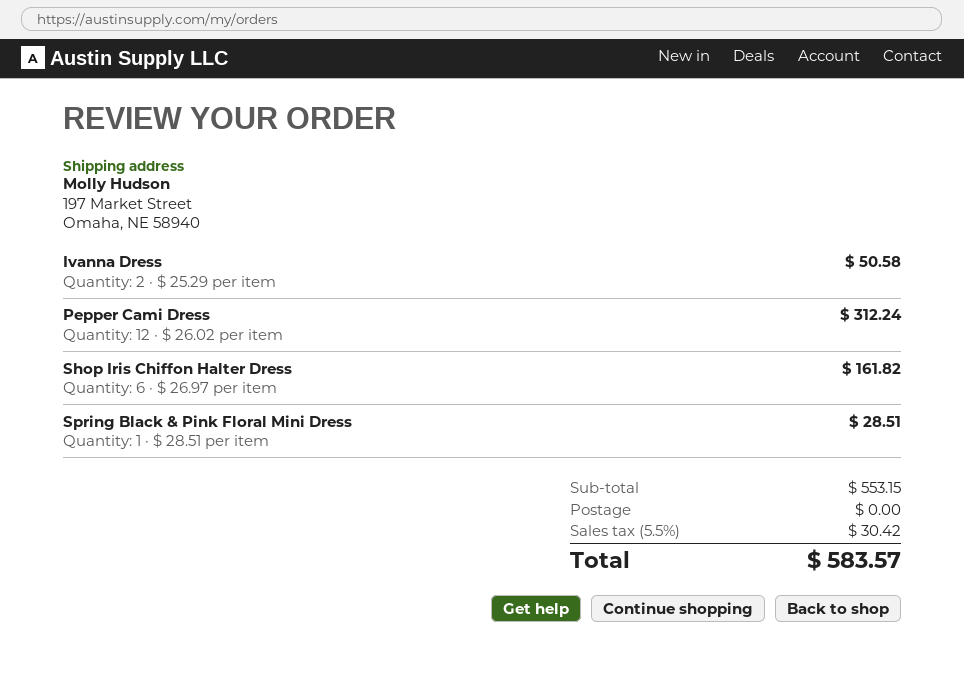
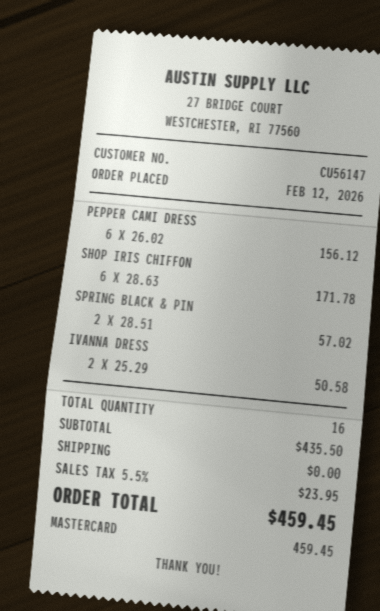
Pepper Cami Dress: 12 x 26.02 = 312.24 -> 6 x 26.02 = 156.12
Shop Iris Chiffon Halter Dress: 6 x 26.97 = 161.82 -> 6 x 28.63 = 171.78
Spring Black & Pink Floral Mini Dress: 1 x 28.51 = 28.51 -> 2 x 28.51 = 57.02
subtotal: 553.15 -> 435.50
tax: 5.5% = 30.42 -> 5.5% = 23.95
total: 583.57 -> 459.45

